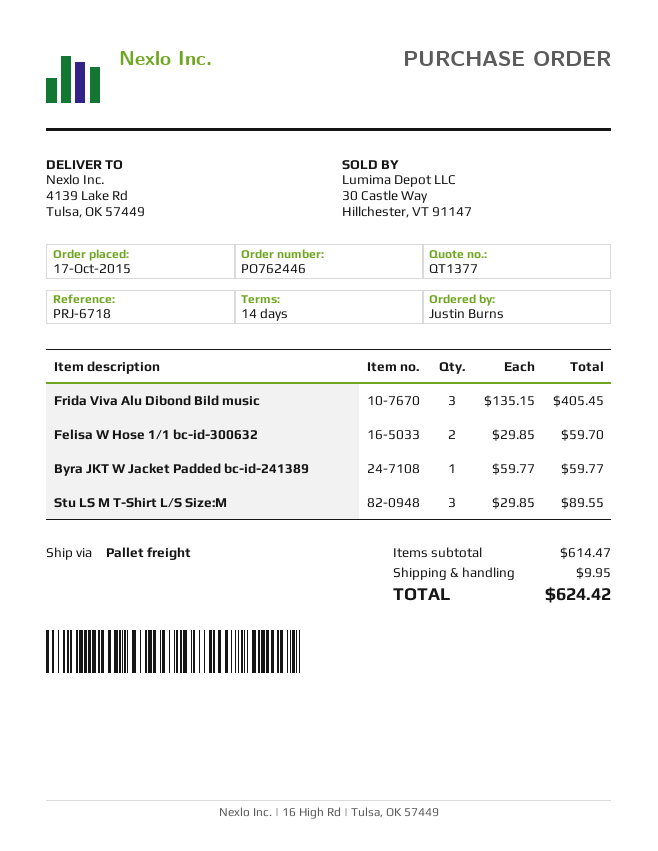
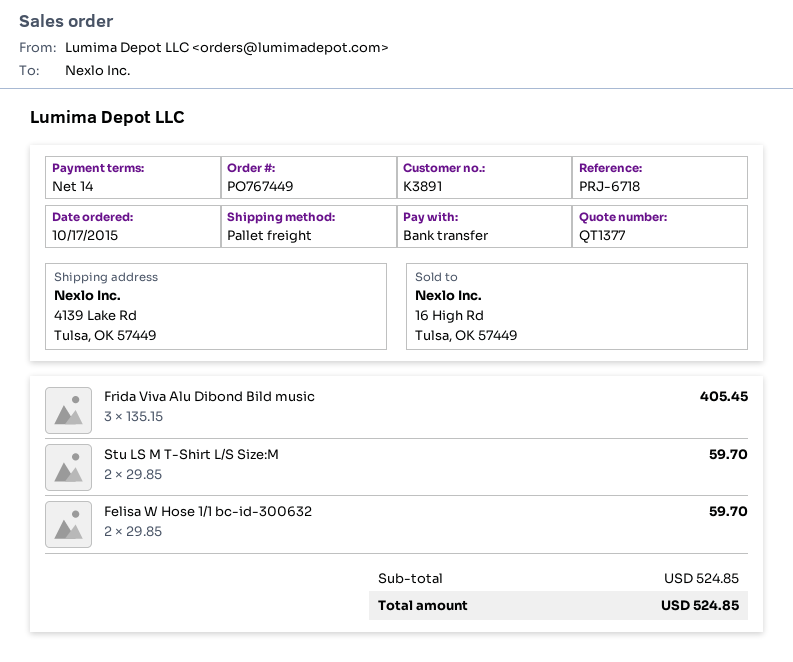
order number: PO762446 -> PO767449
Byra JKT W Jacket Padded bc-id-241389: 1 x 59.77 = 59.77 -> none
Stu LS M T-Shirt L/S Size:M: 3 x 29.85 = 89.55 -> 2 x 29.85 = 59.70
subtotal: 614.47 -> 524.85
shipping: 9.95 -> none
total: 624.42 -> 524.85

